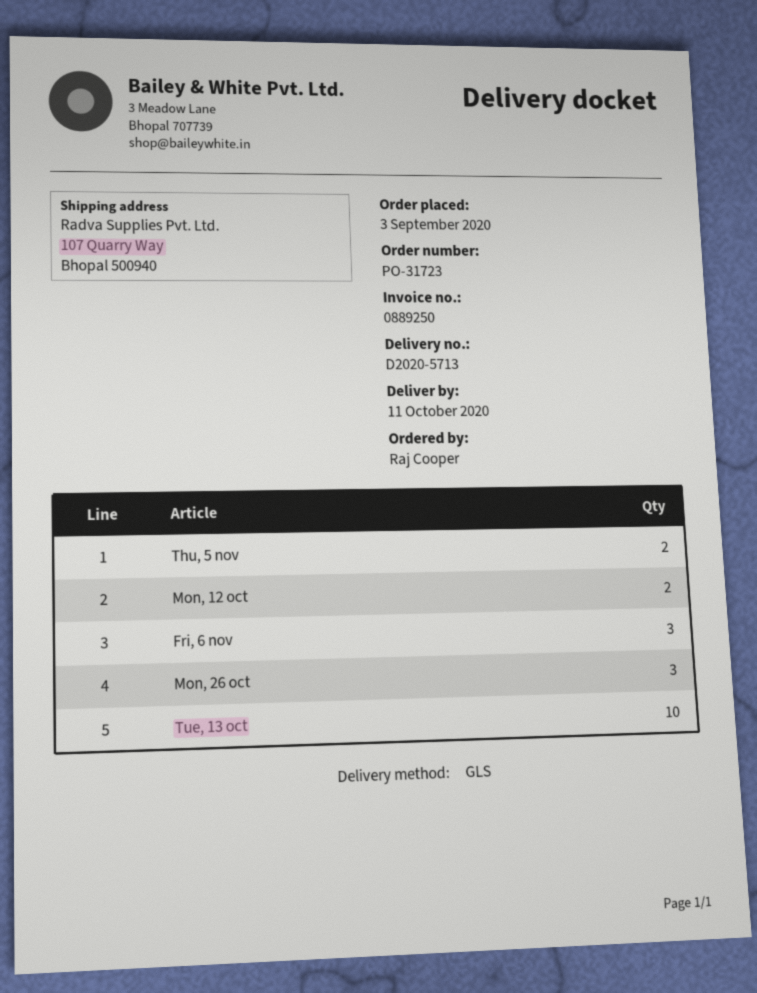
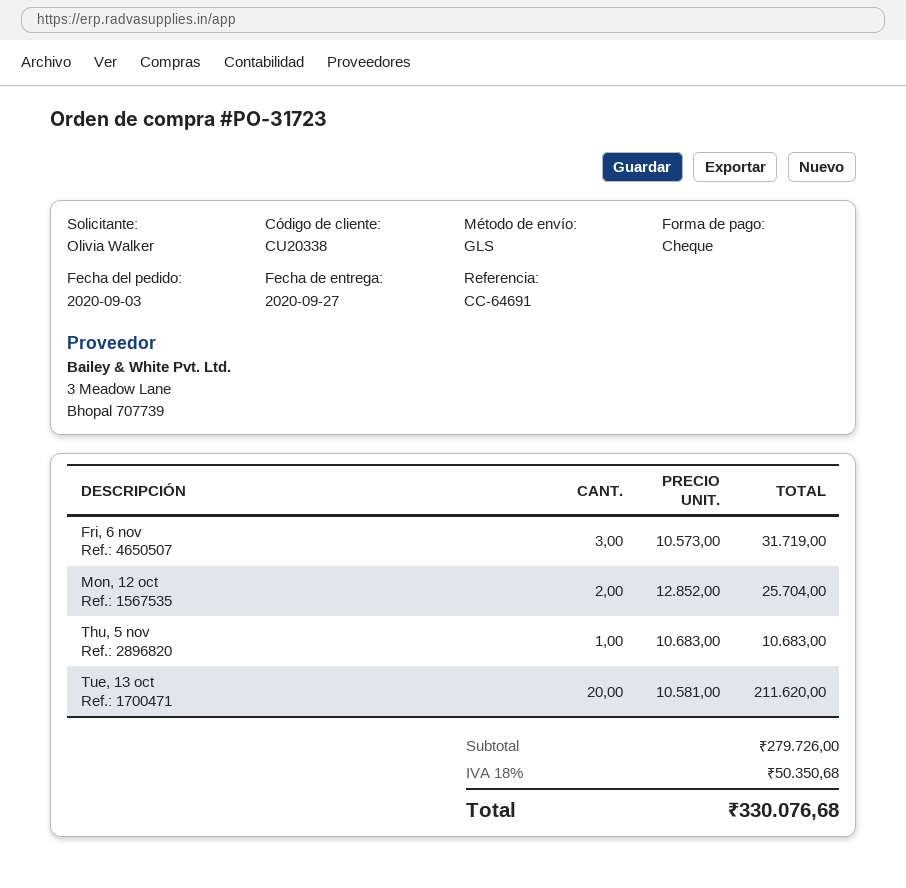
delivery date: 2020-10-11 -> 2020-09-27
ordered by: Raj Cooper -> Olivia Walker
Thu, 5 nov: 2 -> 1
Mon, 26 oct: 3 -> none
Tue, 13 oct: 10 -> 20

